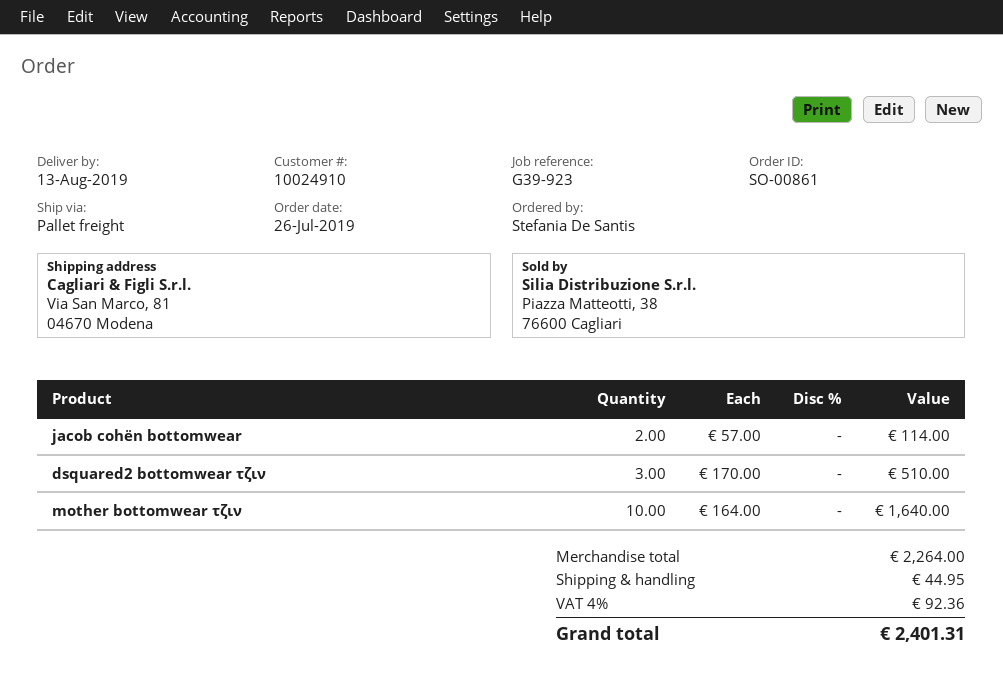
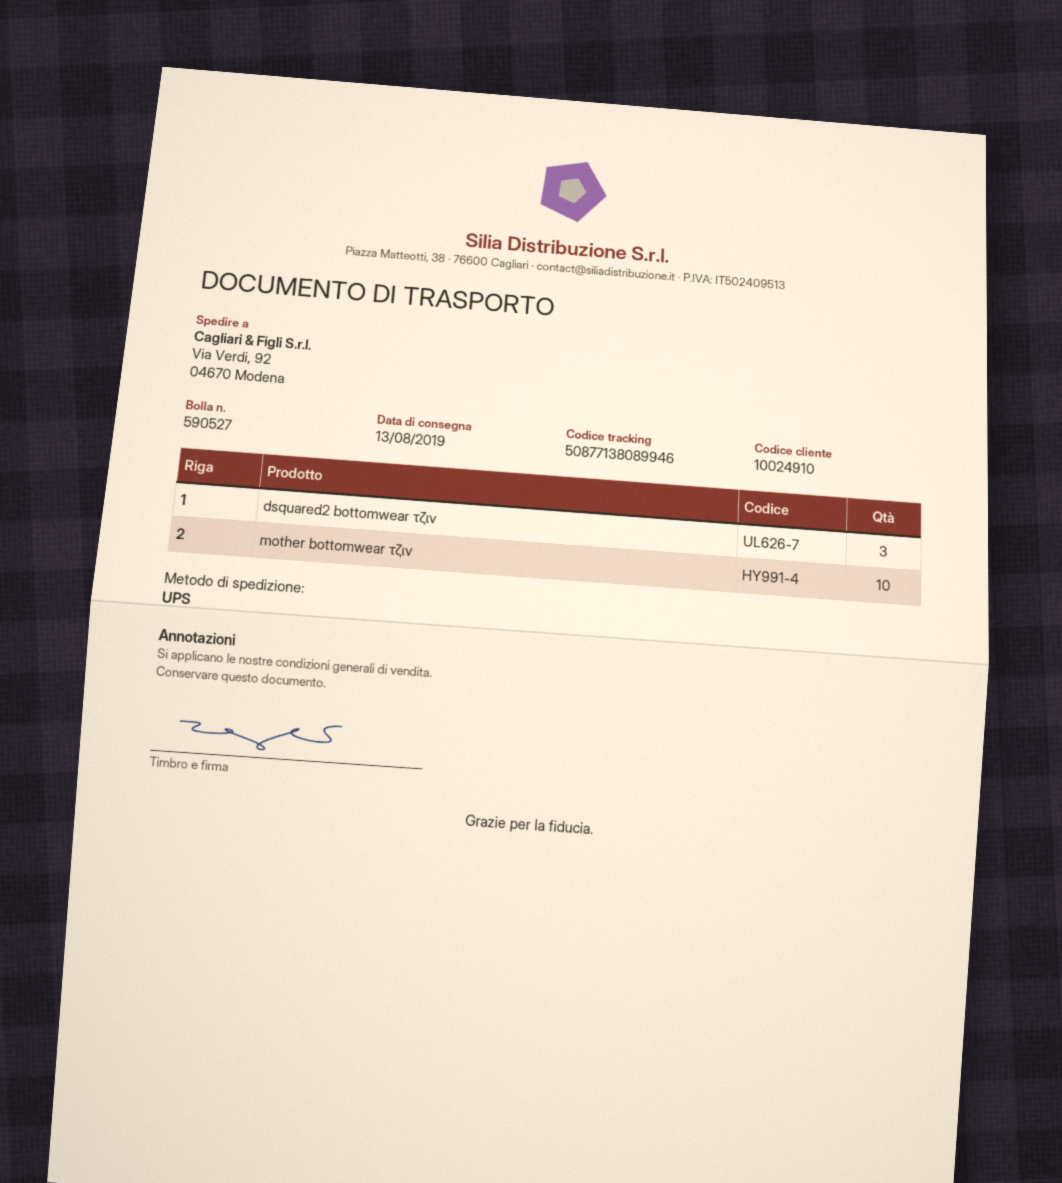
shipping method: pallet freight -> UPS
ship to: Via San Marco, 81, 04670 Modena -> Via Verdi, 92, 04670 Modena
jacob cohёn bottomwear: 2 -> none

